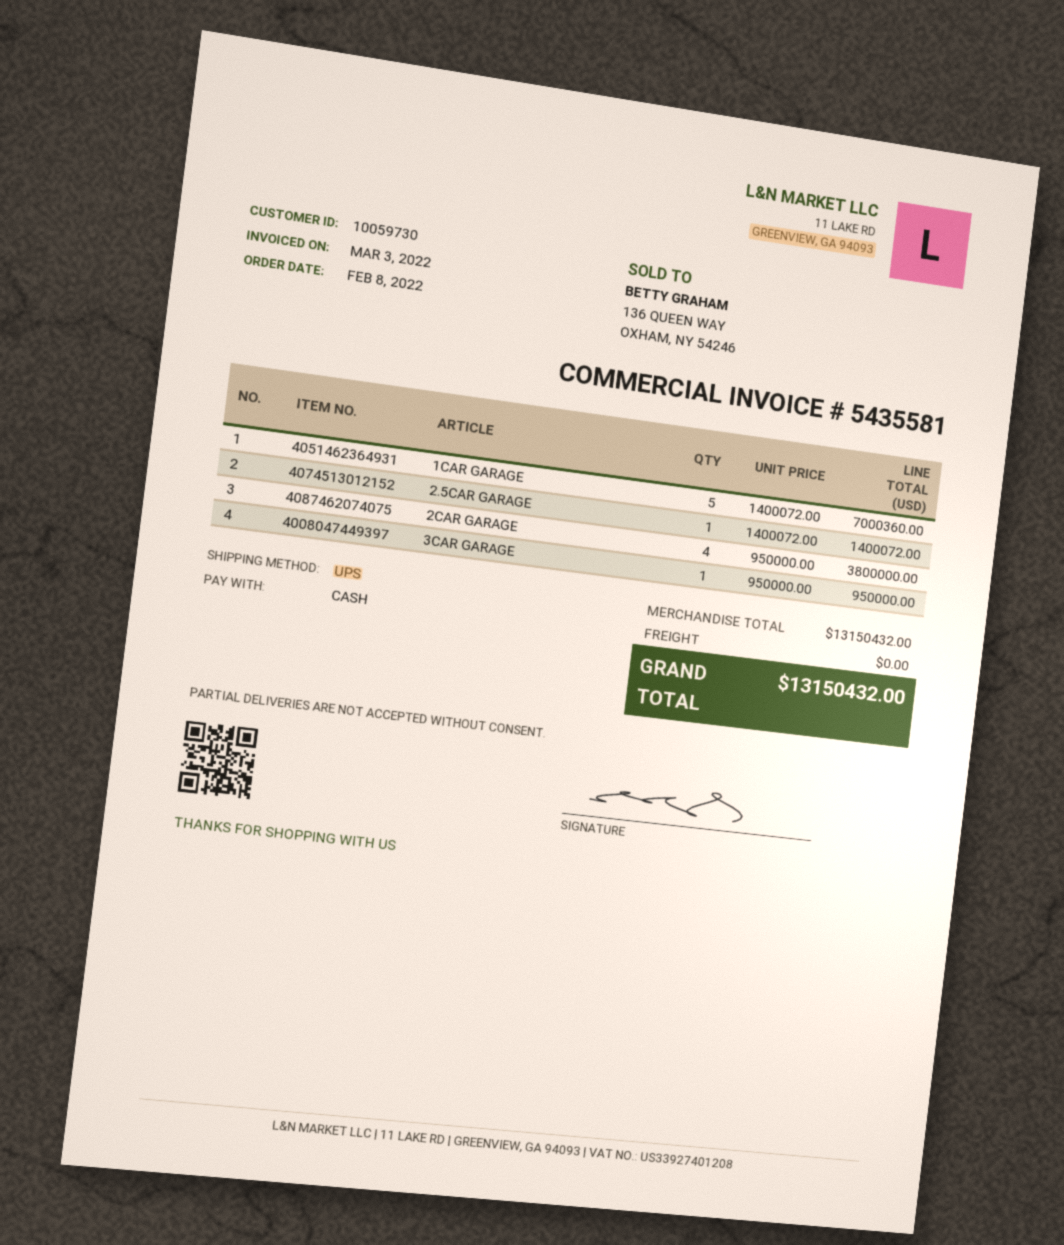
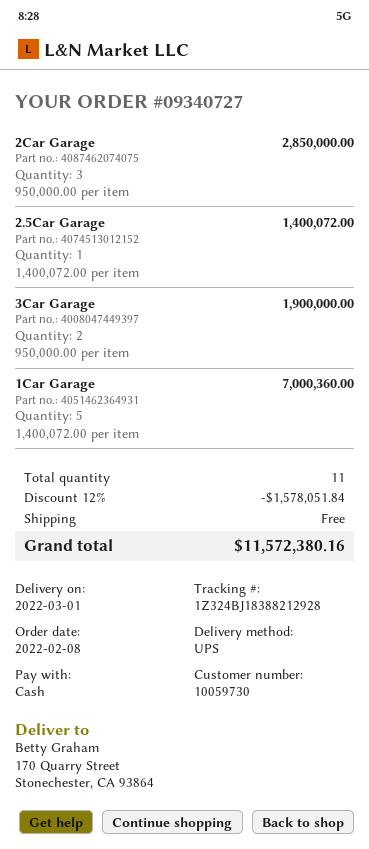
2CAR GARAGE: 4 x 950000.00 = 3800000.00 -> 3 x 950000.00 = 2850000.00
3CAR GARAGE: 1 x 950000.00 = 950000.00 -> 2 x 950000.00 = 1900000.00
discount: none -> 12% = 1578051.84
total: 13150432.00 -> 11572380.16

